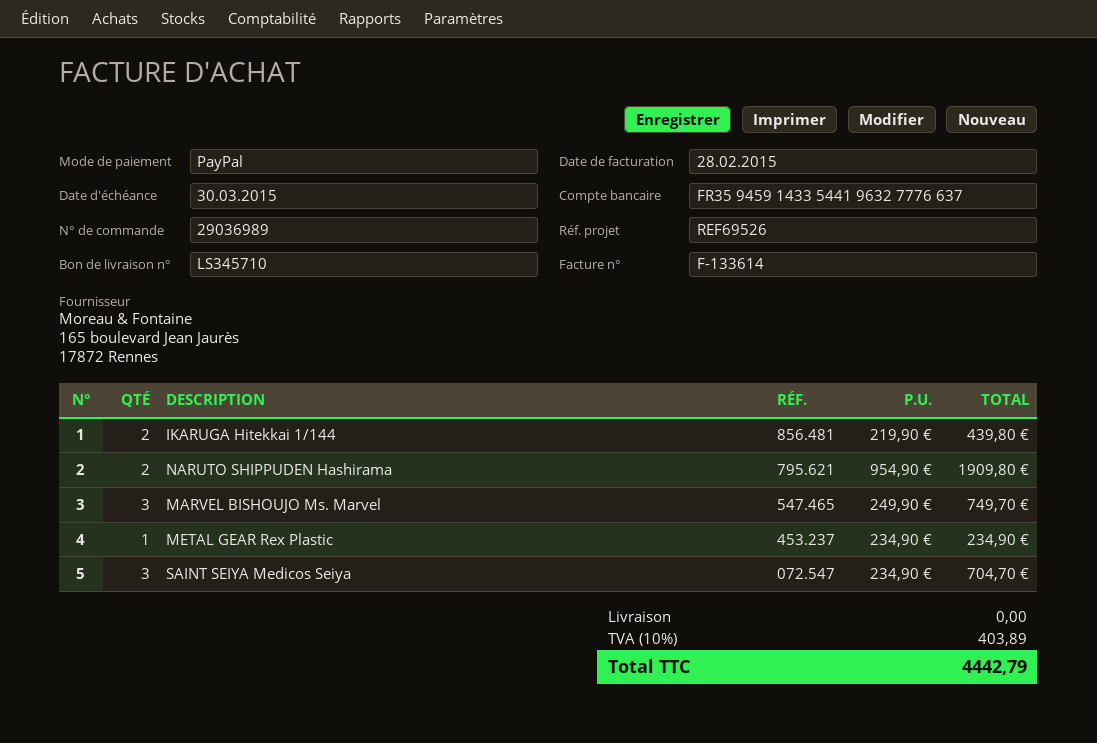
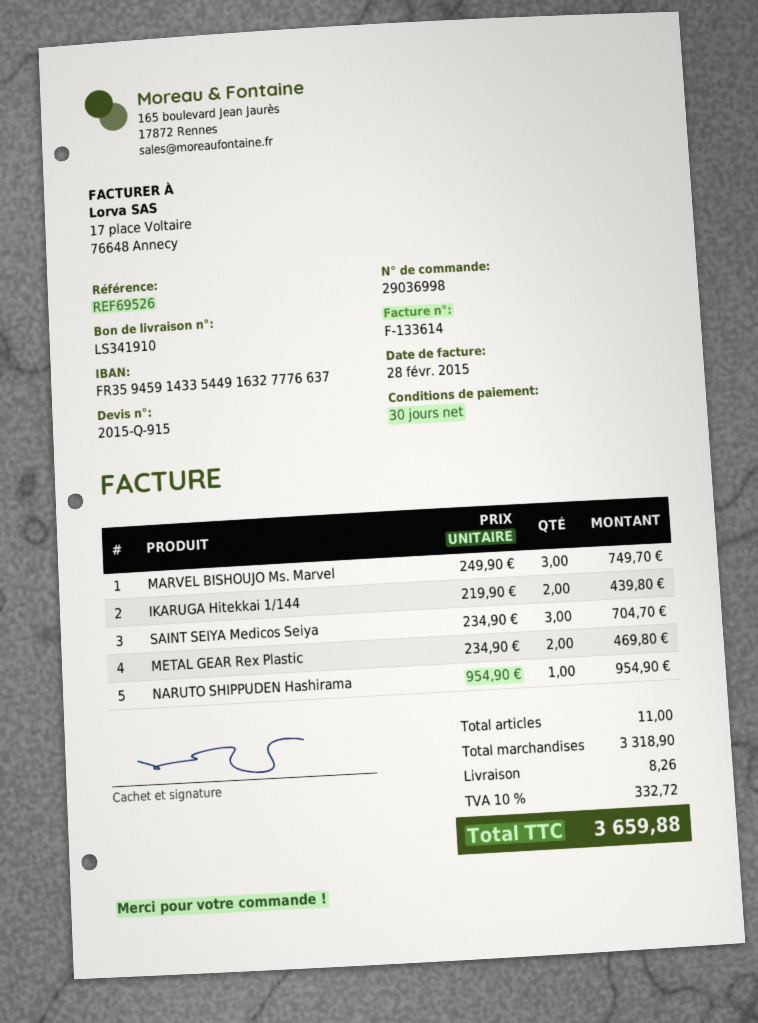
order number: 29036989 -> 29036998
delivery note number: LS345710 -> LS341910
bank account: FR3594591433544196327776637 -> FR3594591433544916327776637
NARUTO SHIPPUDEN Hashirama: 2 x 954.90 = 1909.80 -> 1 x 954.90 = 954.90
METAL GEAR Rex Plastic: 1 x 234.90 = 234.90 -> 2 x 234.90 = 469.80
shipping: 0.00 -> 8.26
tax: 10% = 403.89 -> 10% = 332.72
total: 4442.79 -> 3659.88

